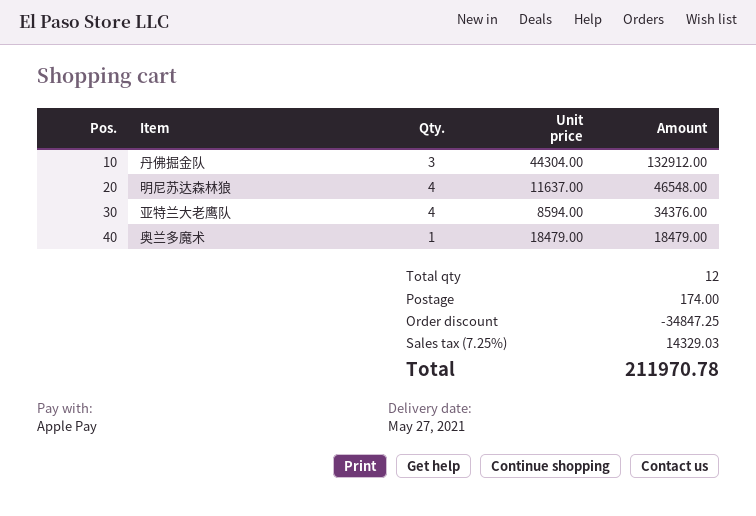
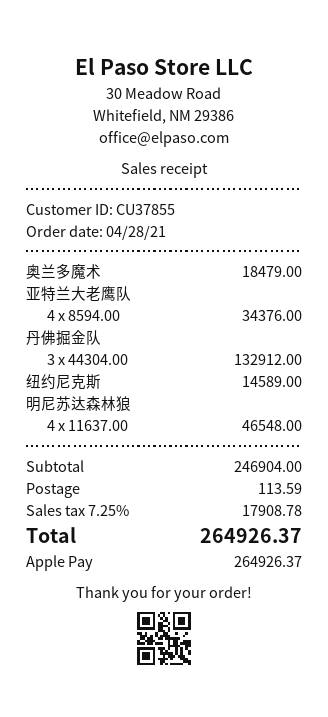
纽约尼克斯: none -> 1 x 14589.00 = 14589.00
discount: 34847.25 -> none
shipping: 174.00 -> 113.59
tax: 7.25% = 14329.03 -> 7.25% = 17908.78
total: 211970.78 -> 264926.37

